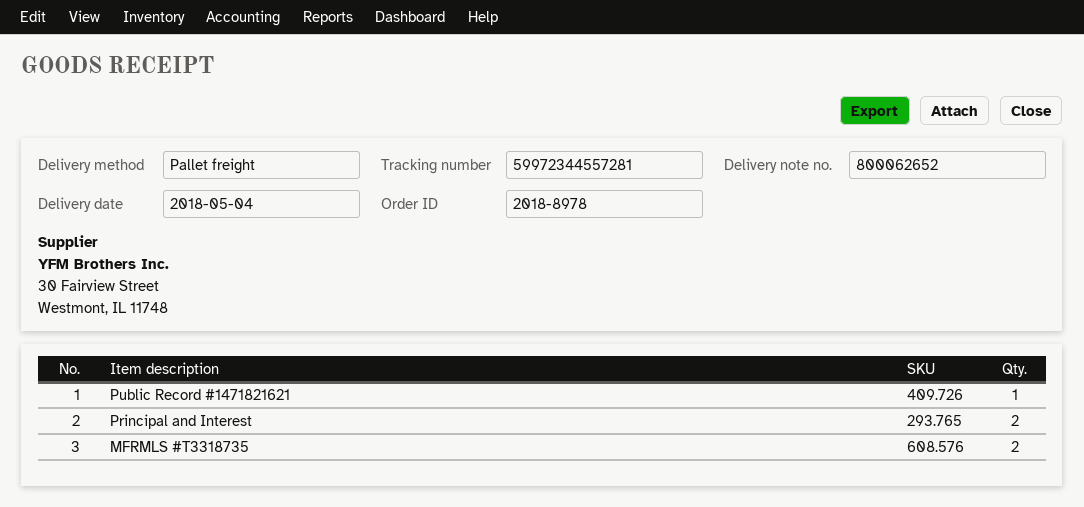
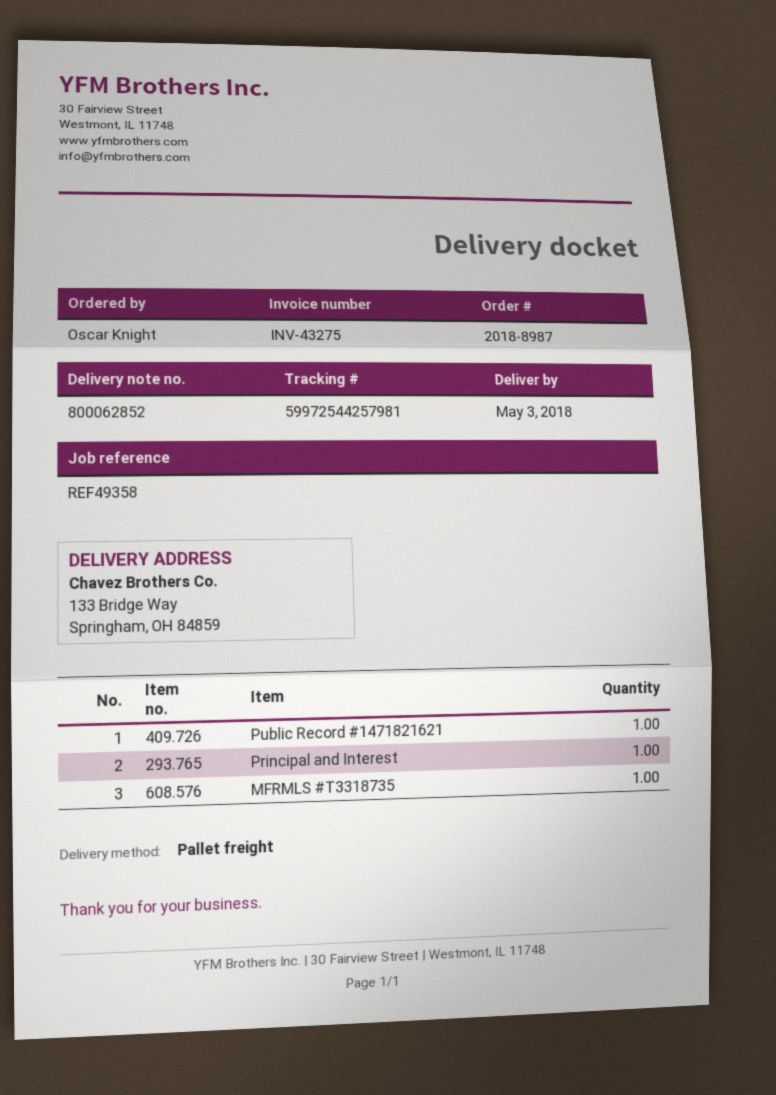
order number: 2018-8978 -> 2018-8987
delivery note number: 800062652 -> 800062852
delivery date: 2018-05-04 -> 2018-05-03
tracking number: 59972344557281 -> 59972544257981
Principal and Interest: 2 -> 1
MFRMLS #T3318735: 2 -> 1

